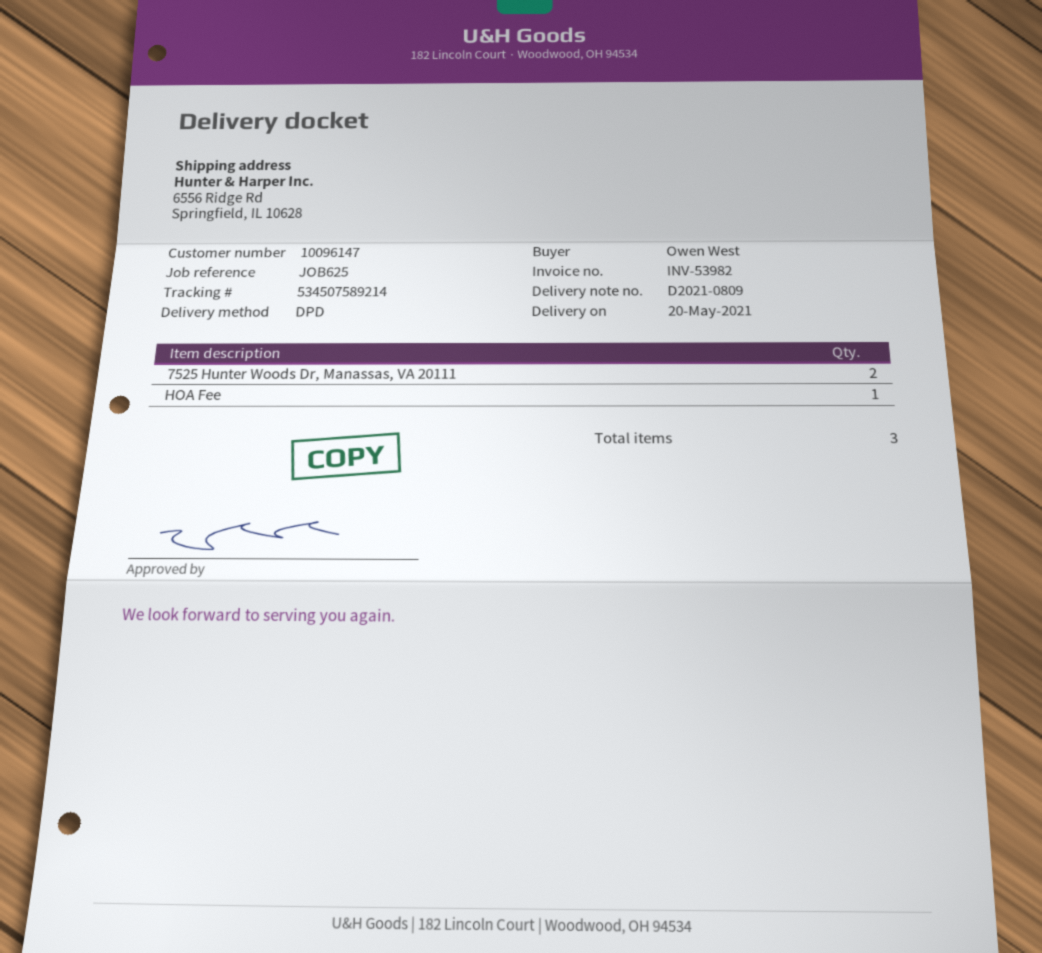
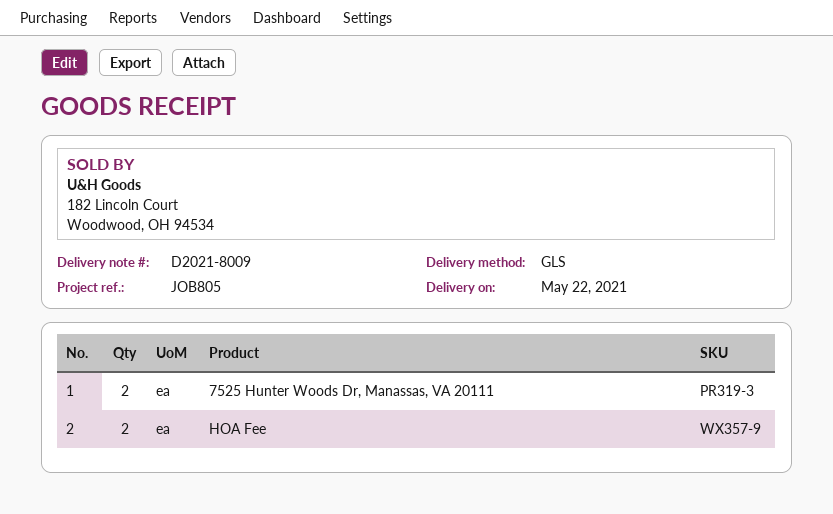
delivery note number: D2021-0809 -> D2021-8009
delivery date: 2021-05-20 -> 2021-05-22
reference: JOB625 -> JOB805
shipping method: DPD -> GLS
HOA Fee: 1 -> 2

